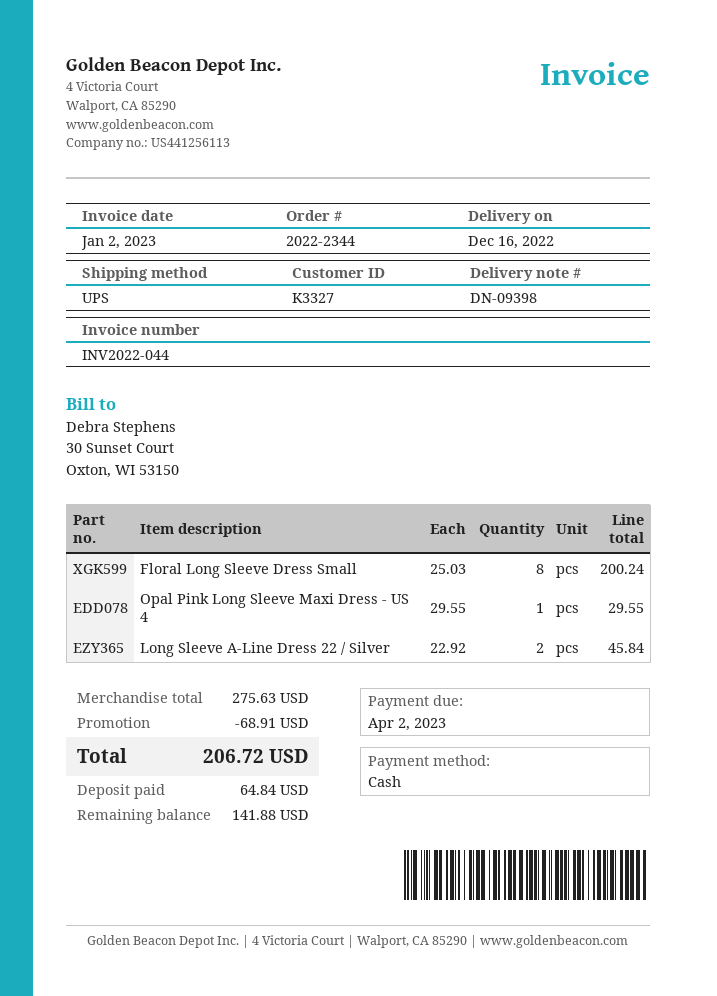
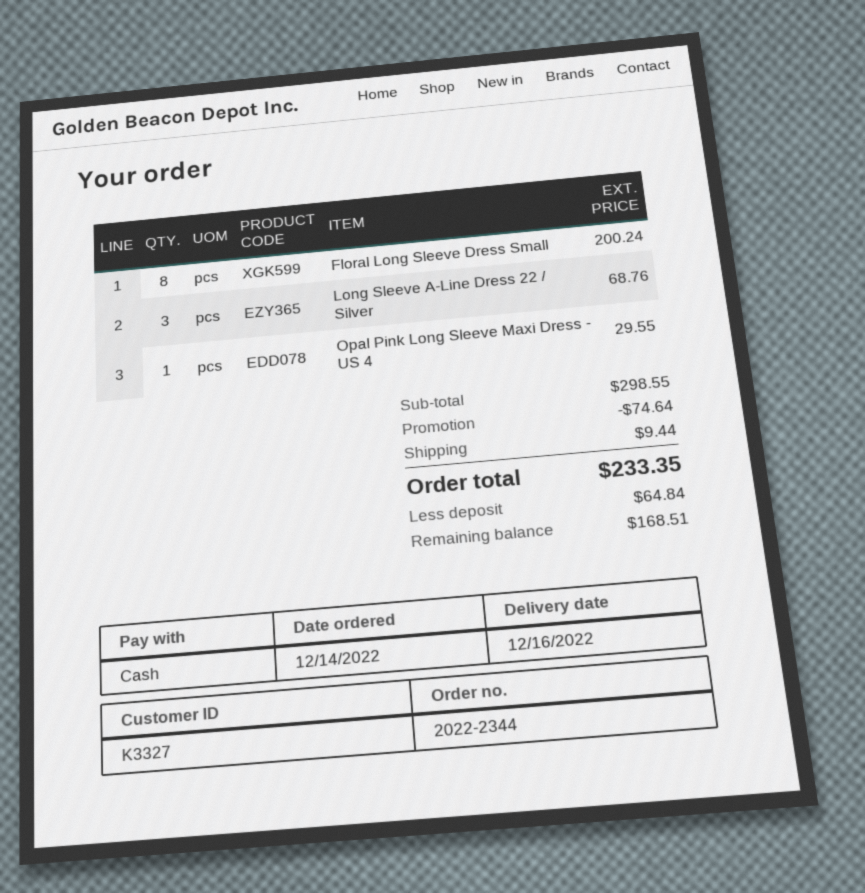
Long Sleeve A-Line Dress 22 / Silver: 2 for 45.84 -> 3 for 68.76
subtotal: 275.63 -> 298.55
discount: 68.91 -> 74.64
shipping: none -> 9.44
total: 206.72 -> 233.35
balance: 141.88 -> 168.51

